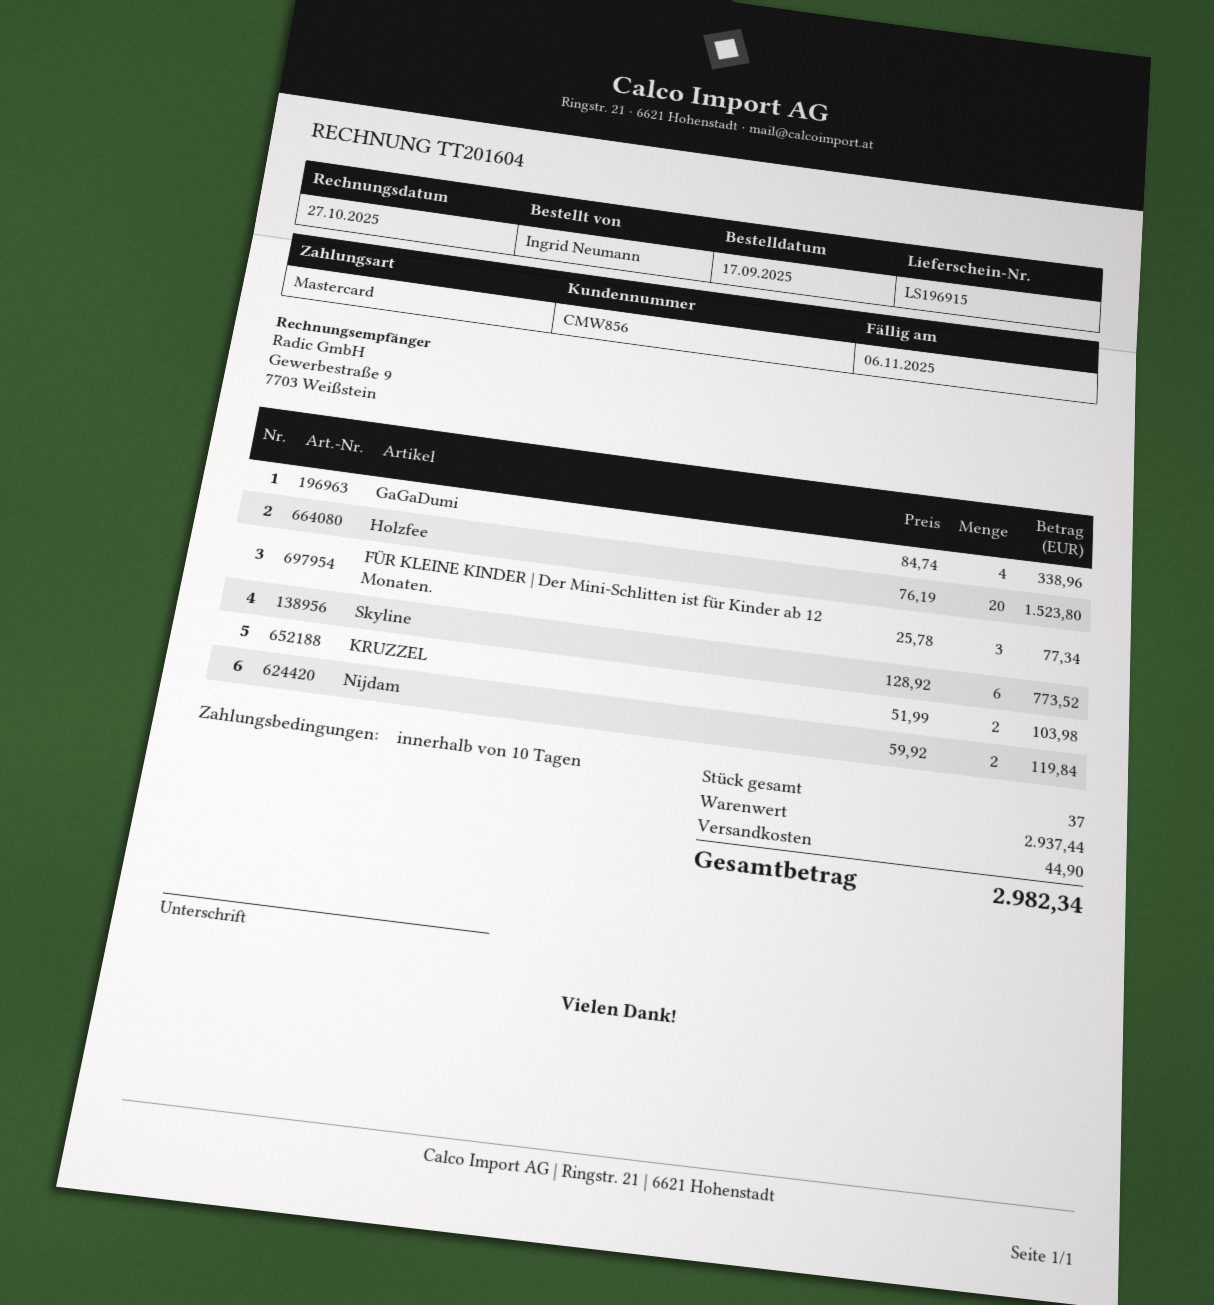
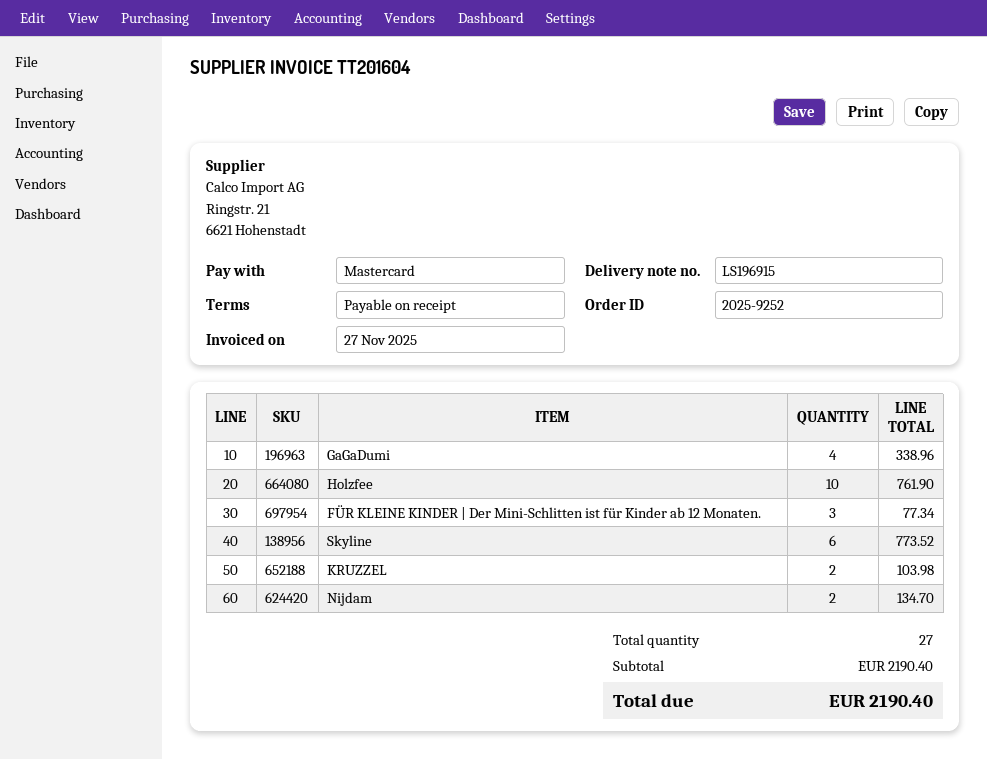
invoice date: 2025-10-27 -> 2025-11-27
payment terms: 10 days -> on receipt
Holzfee: 20 for 1523.80 -> 10 for 761.90
Nijdam: 2 for 119.84 -> 2 for 134.70
total quantity: 37 -> 27
subtotal: 2937.44 -> 2190.40
shipping: 44.90 -> none
total: 2982.34 -> 2190.40

